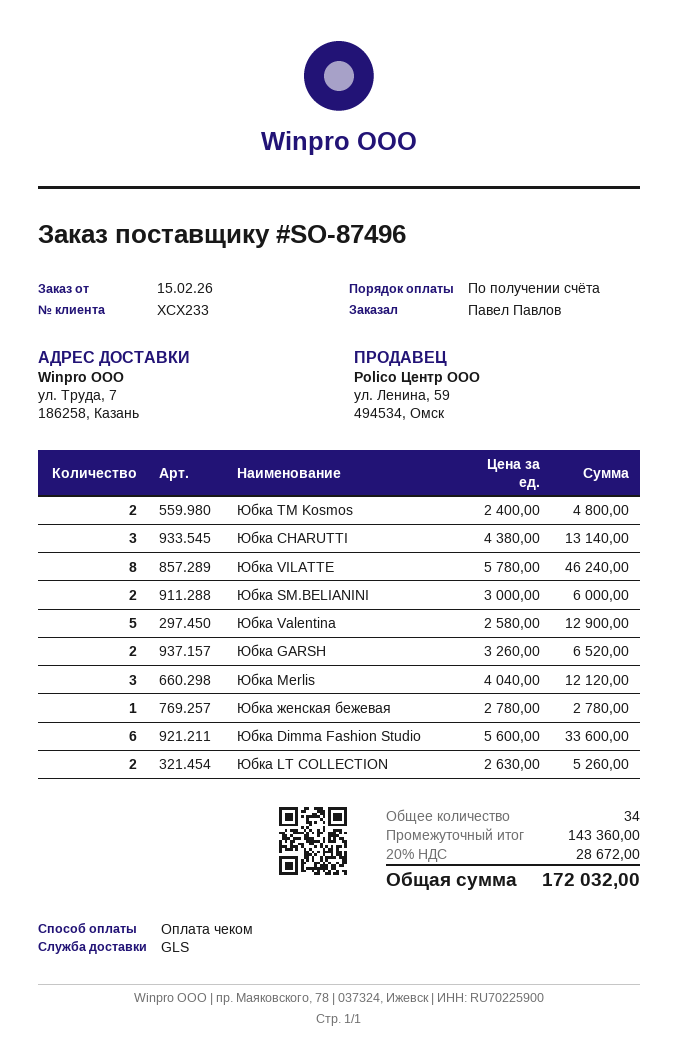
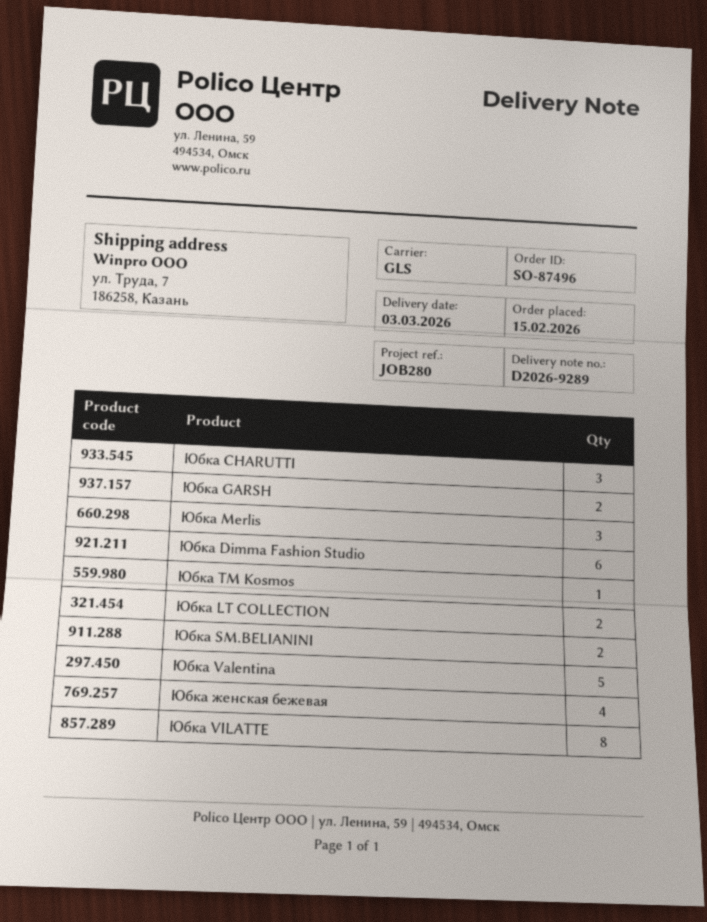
Юбка TM Kosmos: 2 -> 1
Юбка женская бежевая: 1 -> 4

